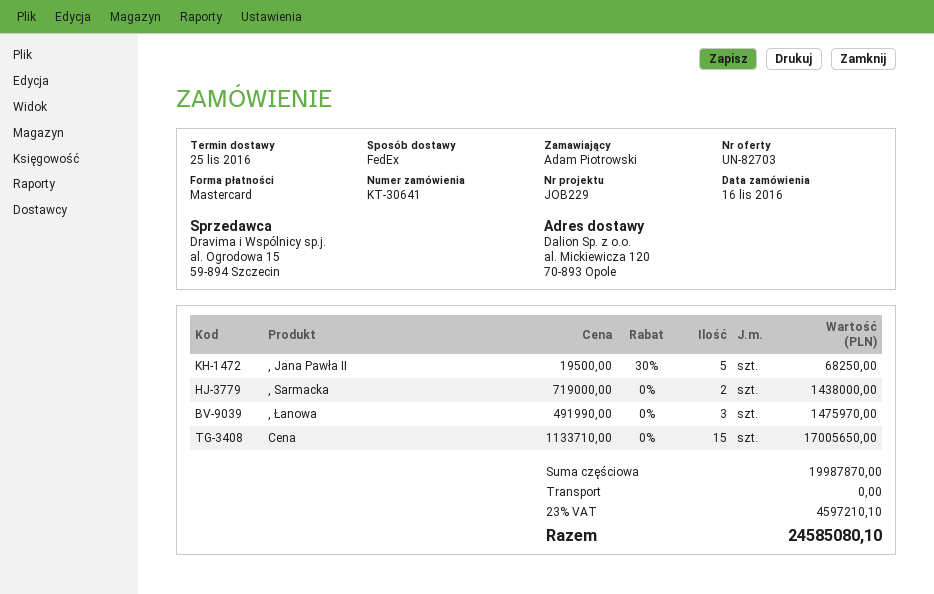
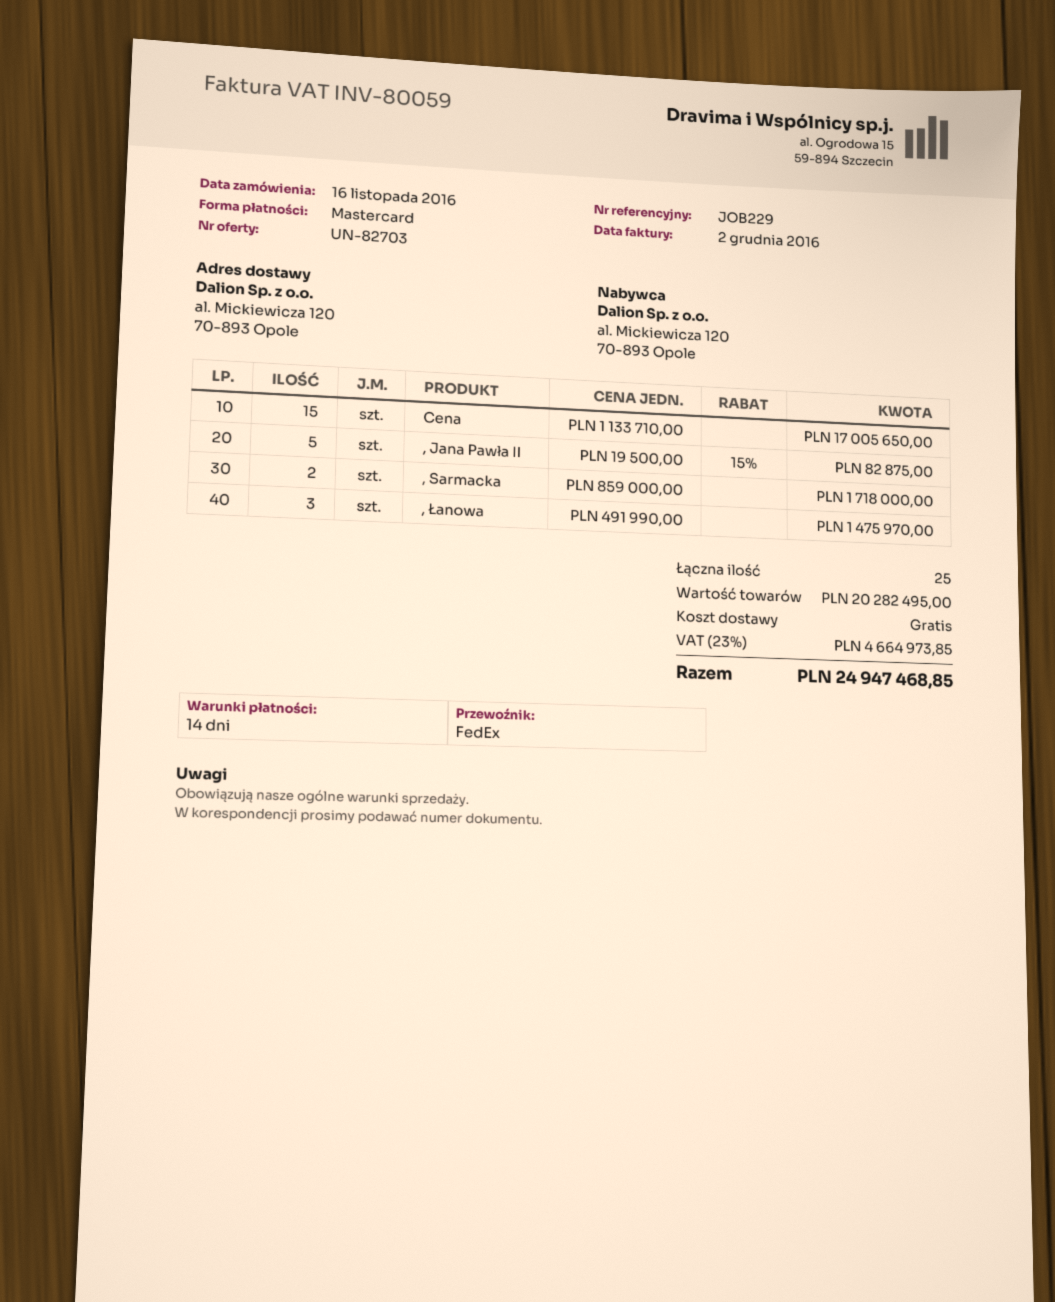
, Jana Pawła II: 5 x 19500.00 - 30% = 68250.00 -> 5 x 19500.00 - 15% = 82875.00
, Sarmacka: 2 x 719000.00 = 1438000.00 -> 2 x 859000.00 = 1718000.00
subtotal: 19987870.00 -> 20282495.00
tax: 23% = 4597210.10 -> 23% = 4664973.85
total: 24585080.10 -> 24947468.85

